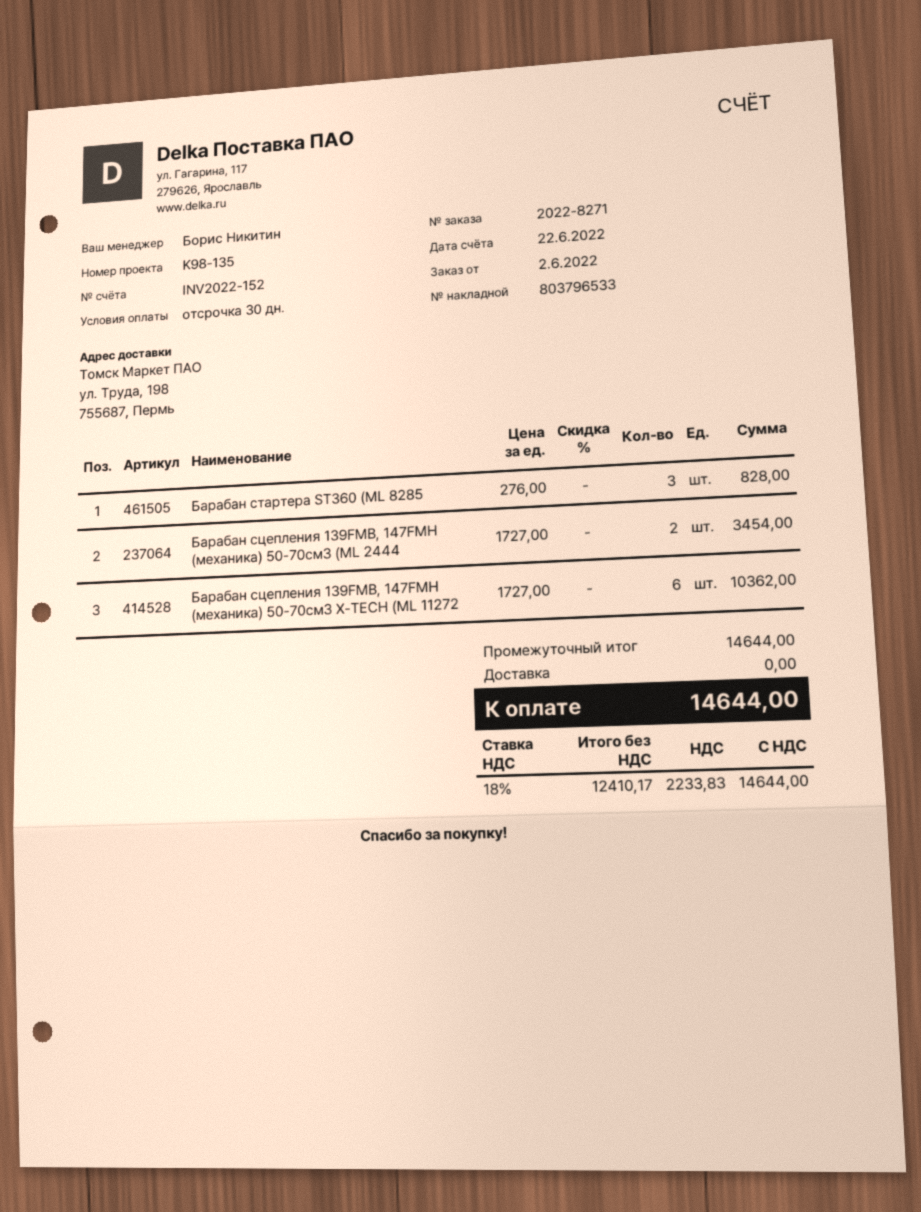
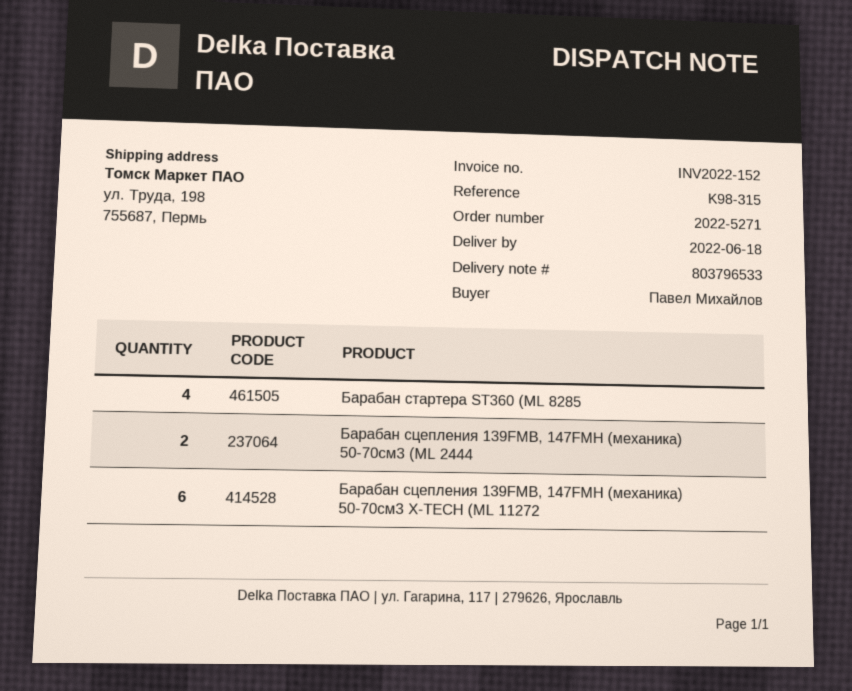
order number: 2022-8271 -> 2022-5271
reference: K98-135 -> K98-315
Барабан стартера ST360 (ML 8285: 3 -> 4

